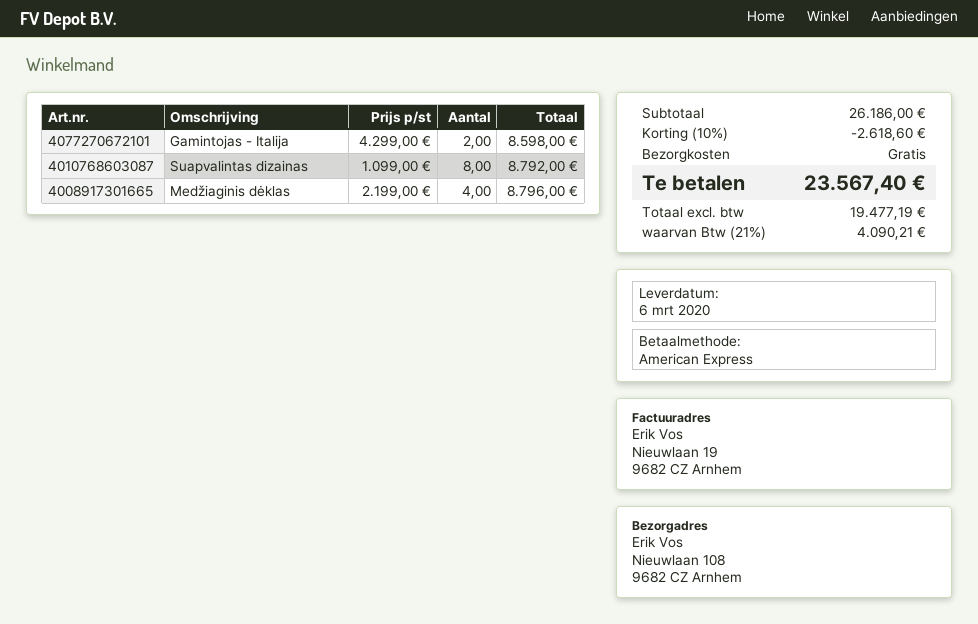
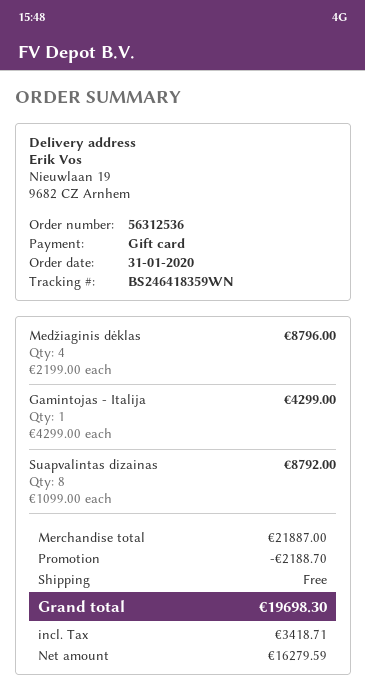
payment method: American Express -> gift card
ship to: Nieuwlaan 108, 9682 CZ Arnhem -> Nieuwlaan 19, 9682 CZ Arnhem
Gamintojas - Italija: 2 x 4299.00 = 8598.00 -> 1 x 4299.00 = 4299.00
subtotal: 26186.00 -> 21887.00
discount: 2618.60 -> 2188.70
net: 19477.19 -> 16279.59
tax: 4090.21 -> 3418.71
total: 23567.40 -> 19698.30

